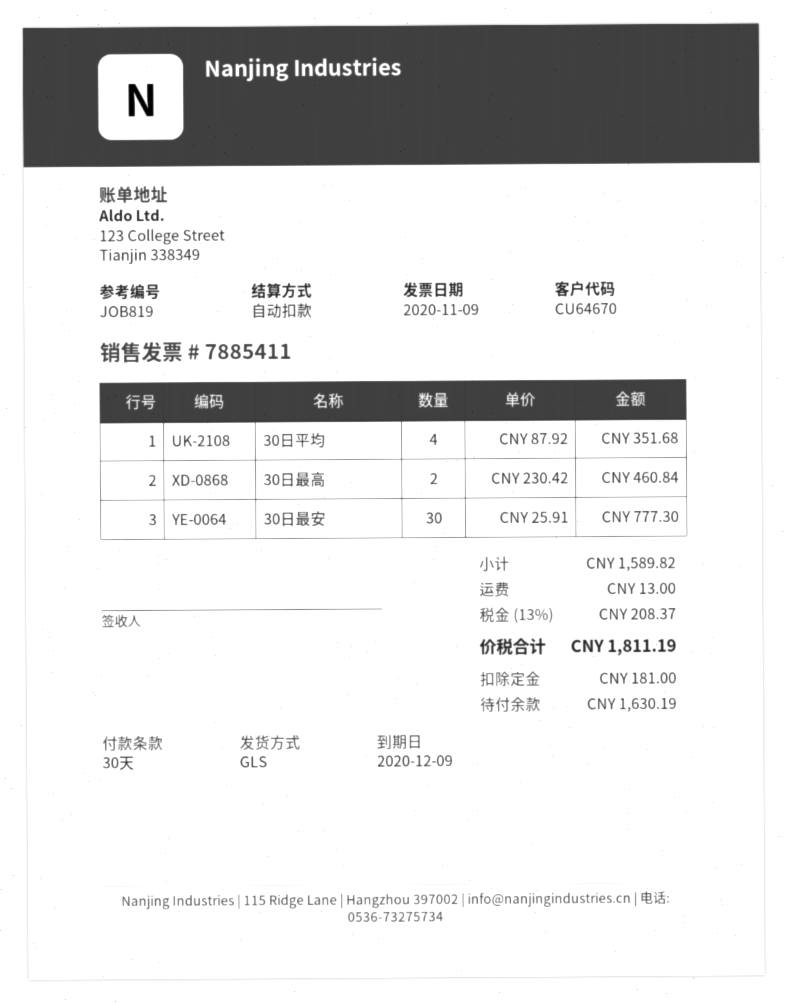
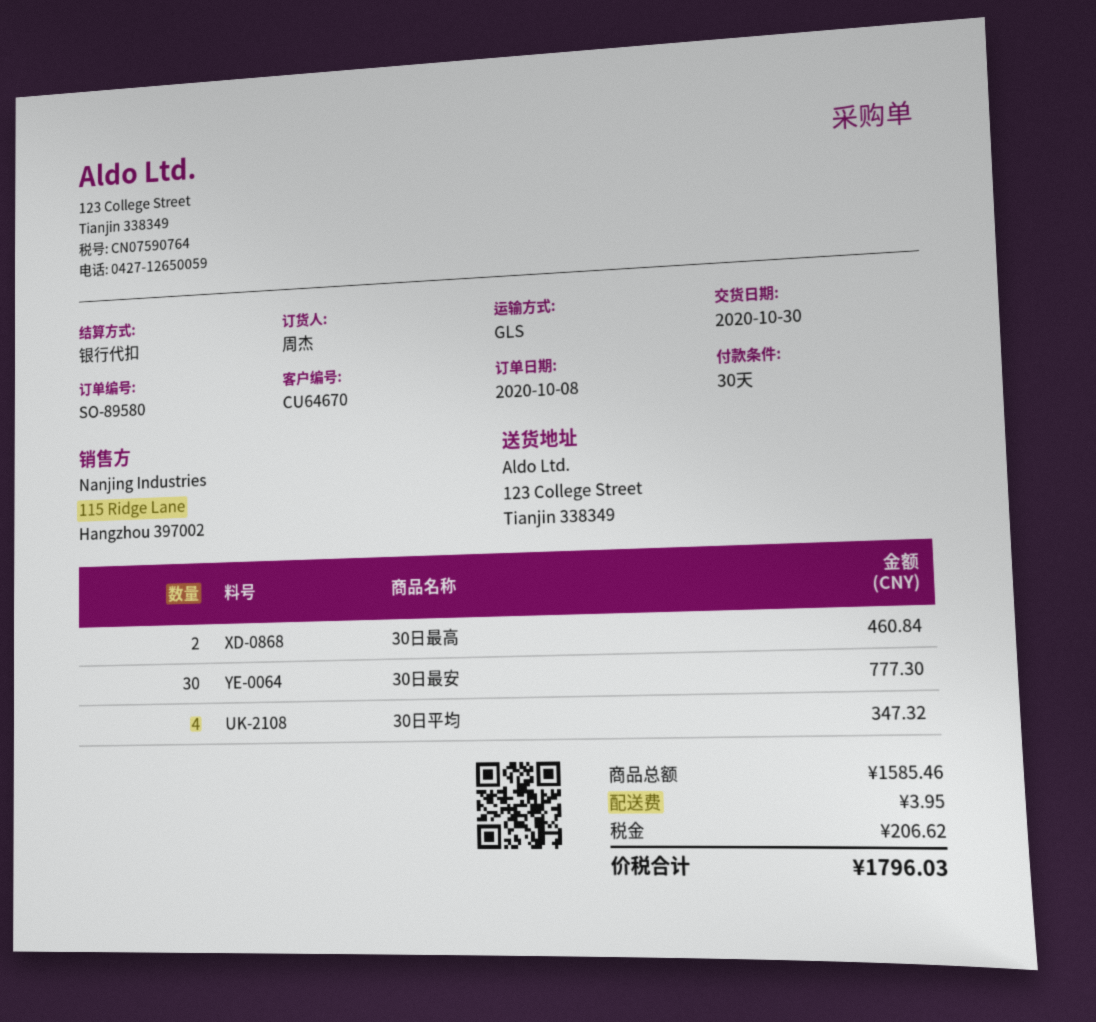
30日平均: 4 for 351.68 -> 4 for 347.32
subtotal: 1589.82 -> 1585.46
shipping: 13.00 -> 3.95
tax: 208.37 -> 206.62
total: 1811.19 -> 1796.03

